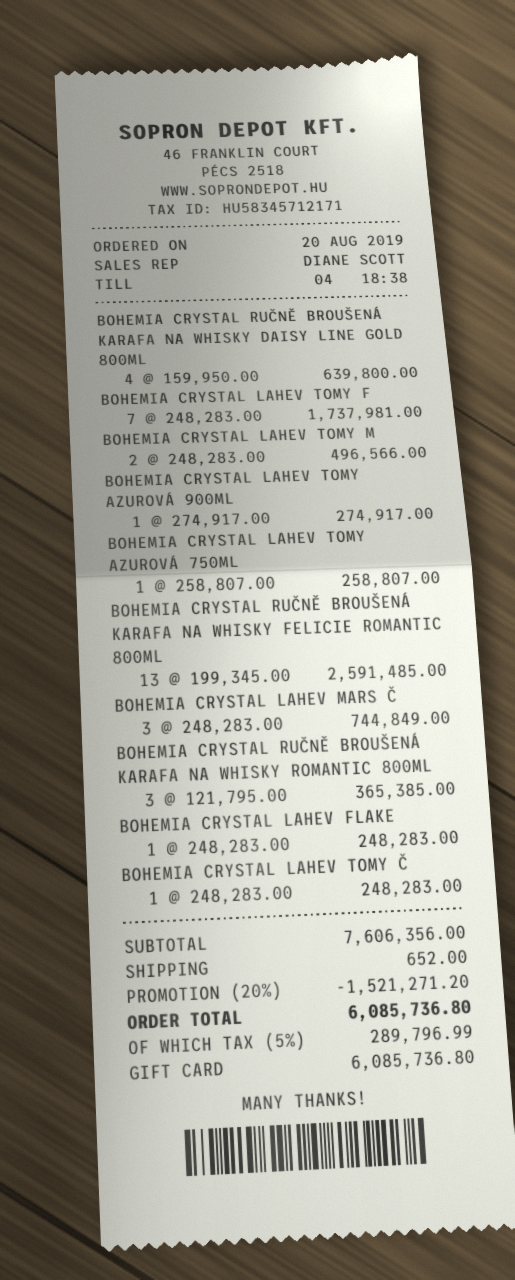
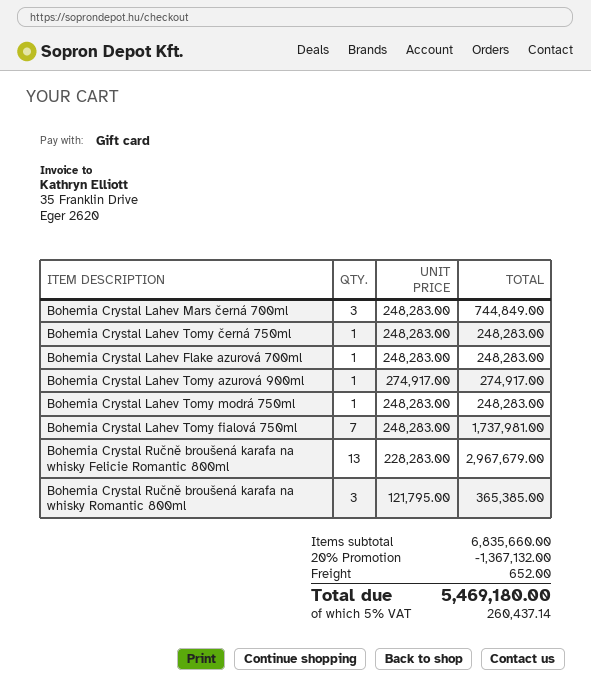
BOHEMIA CRYSTAL RUČNĚ BROUŠENÁ KARAFA NA WHISKY DAISY LINE GOLD 800ML: 4 x 159950.00 = 639800.00 -> none
BOHEMIA CRYSTAL LAHEV TOMY M: 2 x 248283.00 = 496566.00 -> 1 x 248283.00 = 248283.00
BOHEMIA CRYSTAL LAHEV TOMY AZUROVÁ 750ML: 1 x 258807.00 = 258807.00 -> none
BOHEMIA CRYSTAL RUČNĚ BROUŠENÁ KARAFA NA WHISKY FELICIE ROMANTIC 800ML: 13 x 199345.00 = 2591485.00 -> 13 x 228283.00 = 2967679.00
subtotal: 7606356.00 -> 6835660.00
discount: 20% = 1521271.20 -> 20% = 1367132.00
tax: 5% = 289796.99 -> 5% = 260437.14
total: 6085736.80 -> 5469180.00

